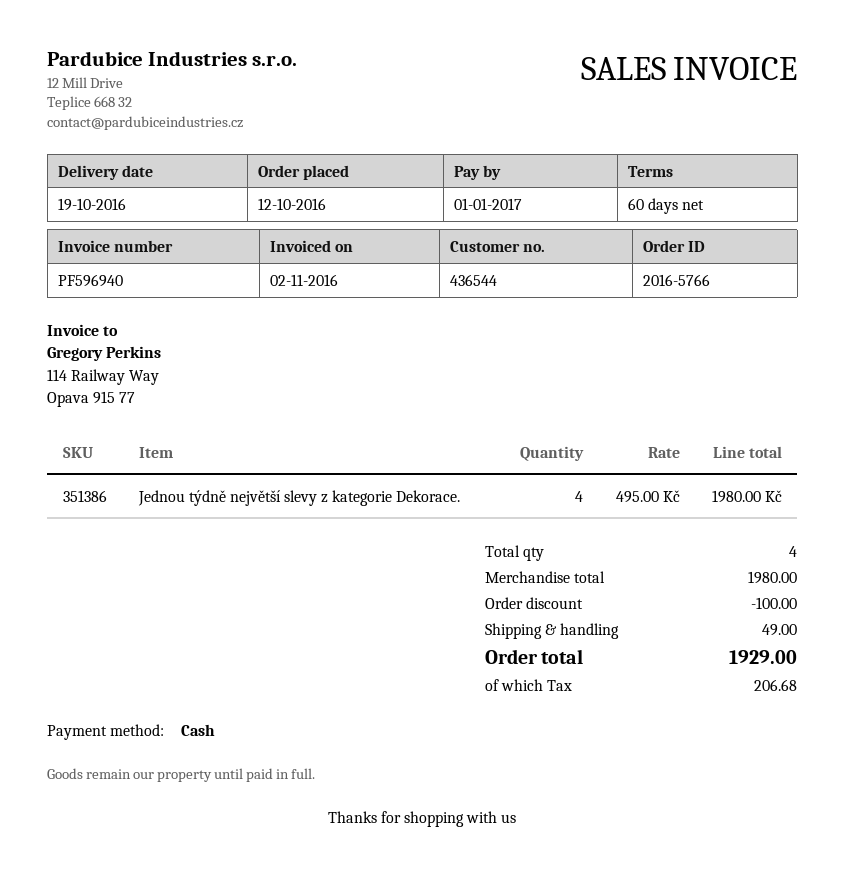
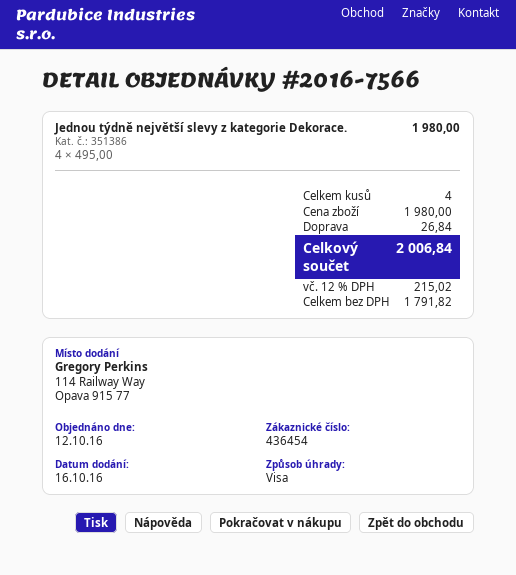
order number: 2016-5766 -> 2016-7566
delivery date: 2016-10-19 -> 2016-10-16
customer number: 436544 -> 436454
payment method: cash -> Visa
discount: 100.00 -> none
shipping: 49.00 -> 26.84
tax: 206.68 -> 215.02
total: 1929.00 -> 2006.84

